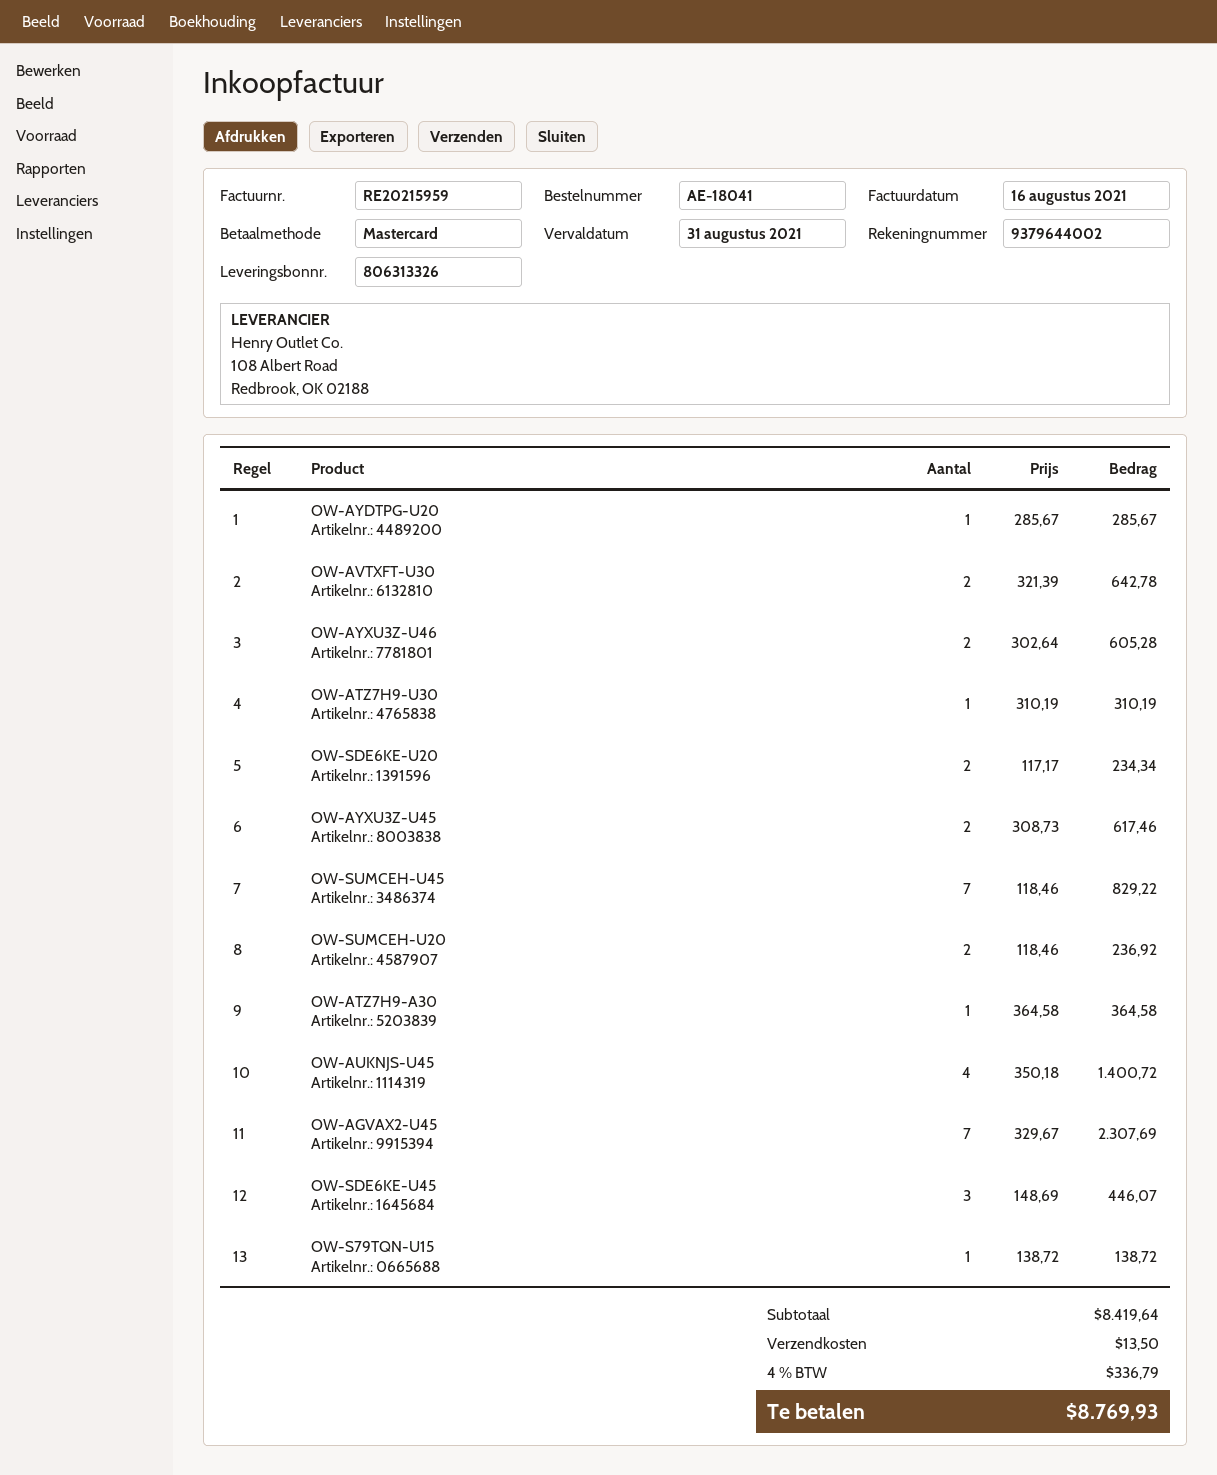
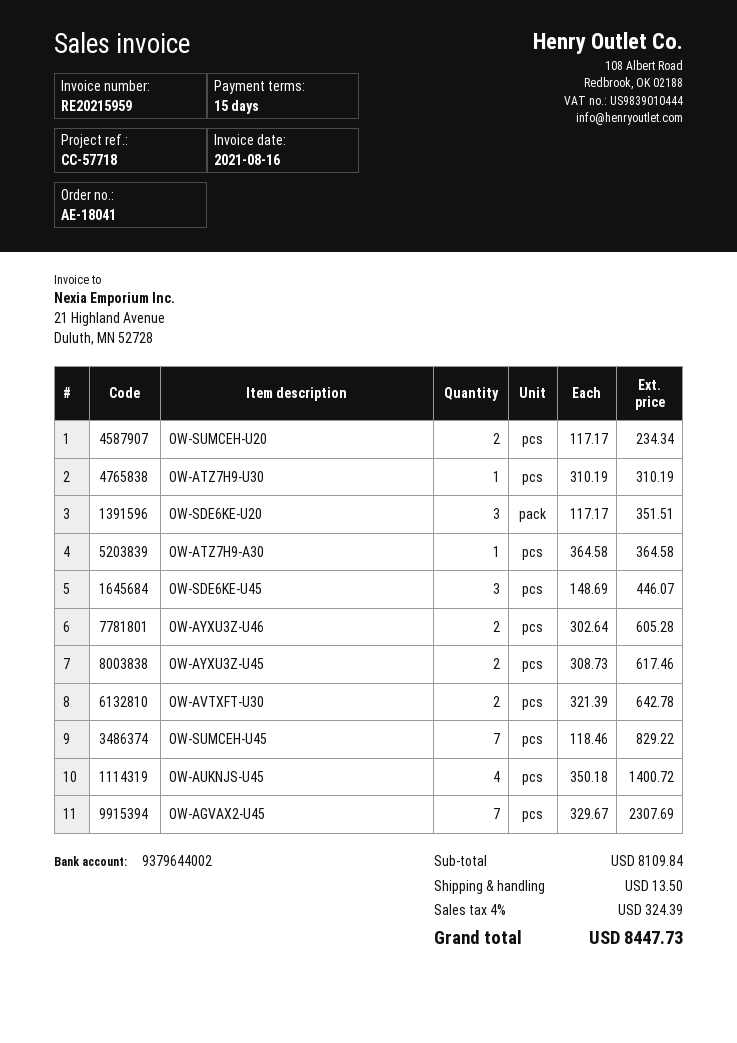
OW-AYDTPG-U20: 1 x 285.67 = 285.67 -> none
OW-SDE6KE-U20: 2 x 117.17 = 234.34 -> 3 x 117.17 = 351.51
OW-SUMCEH-U20: 2 x 118.46 = 236.92 -> 2 x 117.17 = 234.34
OW-S79TQN-U15: 1 x 138.72 = 138.72 -> none
subtotal: 8419.64 -> 8109.84
tax: 4% = 336.79 -> 4% = 324.39
total: 8769.93 -> 8447.73

